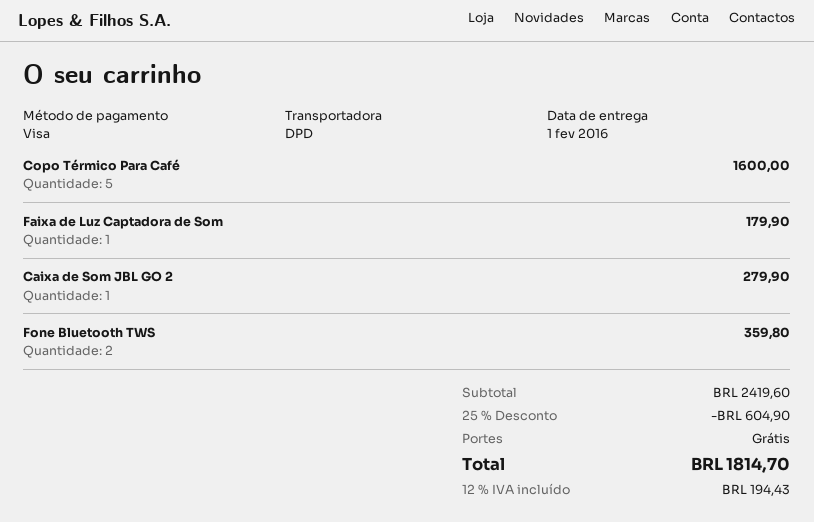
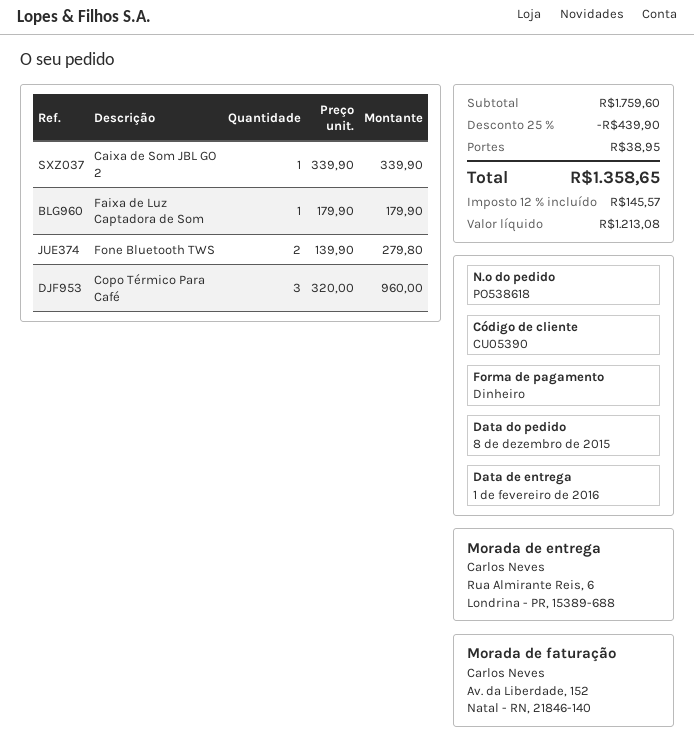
payment method: Visa -> cash
Copo Térmico Para Café: 5 for 1600.00 -> 3 for 960.00
Caixa de Som JBL GO 2: 1 for 279.90 -> 1 for 339.90
Fone Bluetooth TWS: 2 for 359.80 -> 2 for 279.80
subtotal: 2419.60 -> 1759.60
discount: 25% = 604.90 -> 25% = 439.90
shipping: 0.00 -> 38.95
tax: 12% = 194.43 -> 12% = 145.57
total: 1814.70 -> 1358.65

